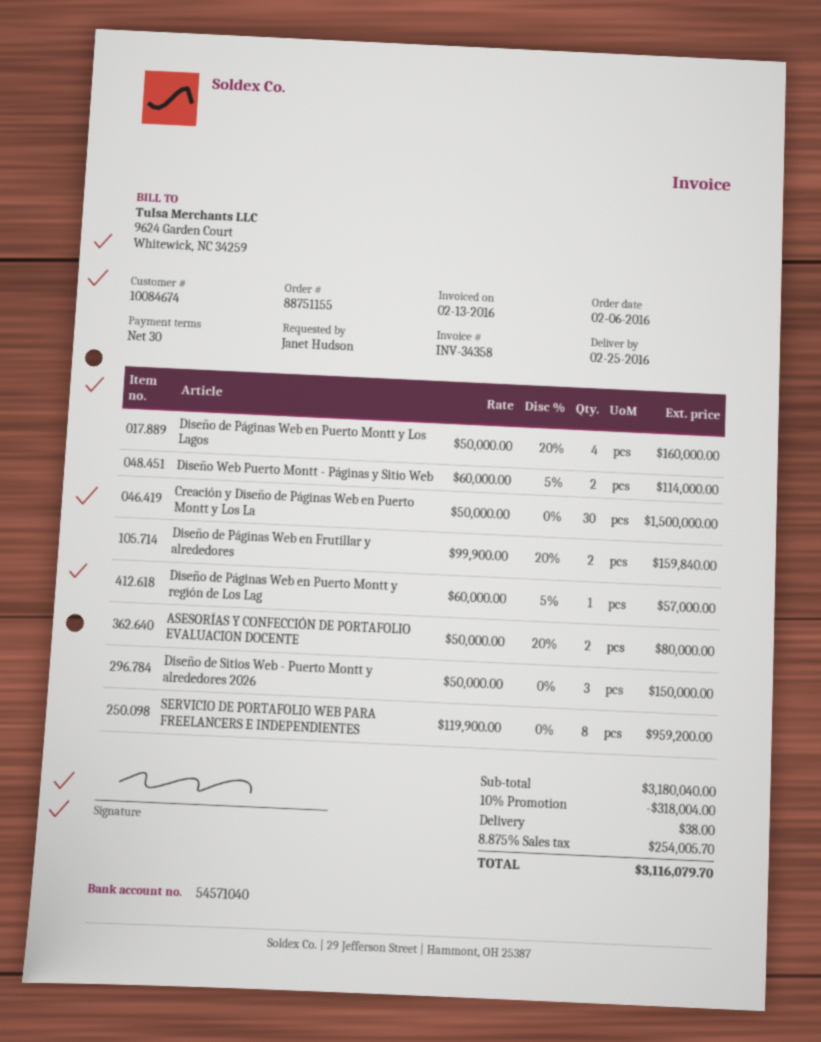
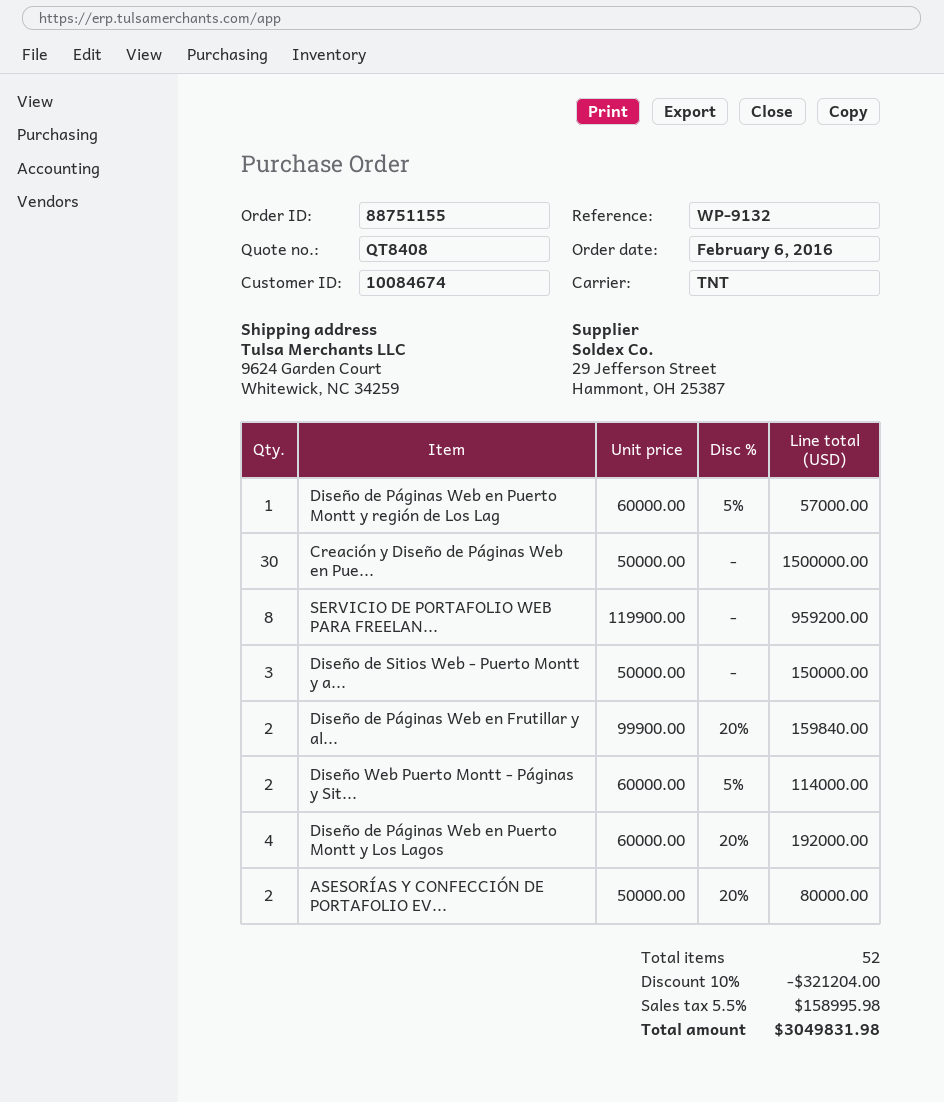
Diseño de Páginas Web en Puerto Montt y Los Lagos: 4 x 50000.00 - 20% = 160000.00 -> 4 x 60000.00 - 20% = 192000.00
discount: 10% = 318004.00 -> 10% = 321204.00
shipping: 38.00 -> none
tax: 8.875% = 254005.70 -> 5.5% = 158995.98
total: 3116079.70 -> 3049831.98

